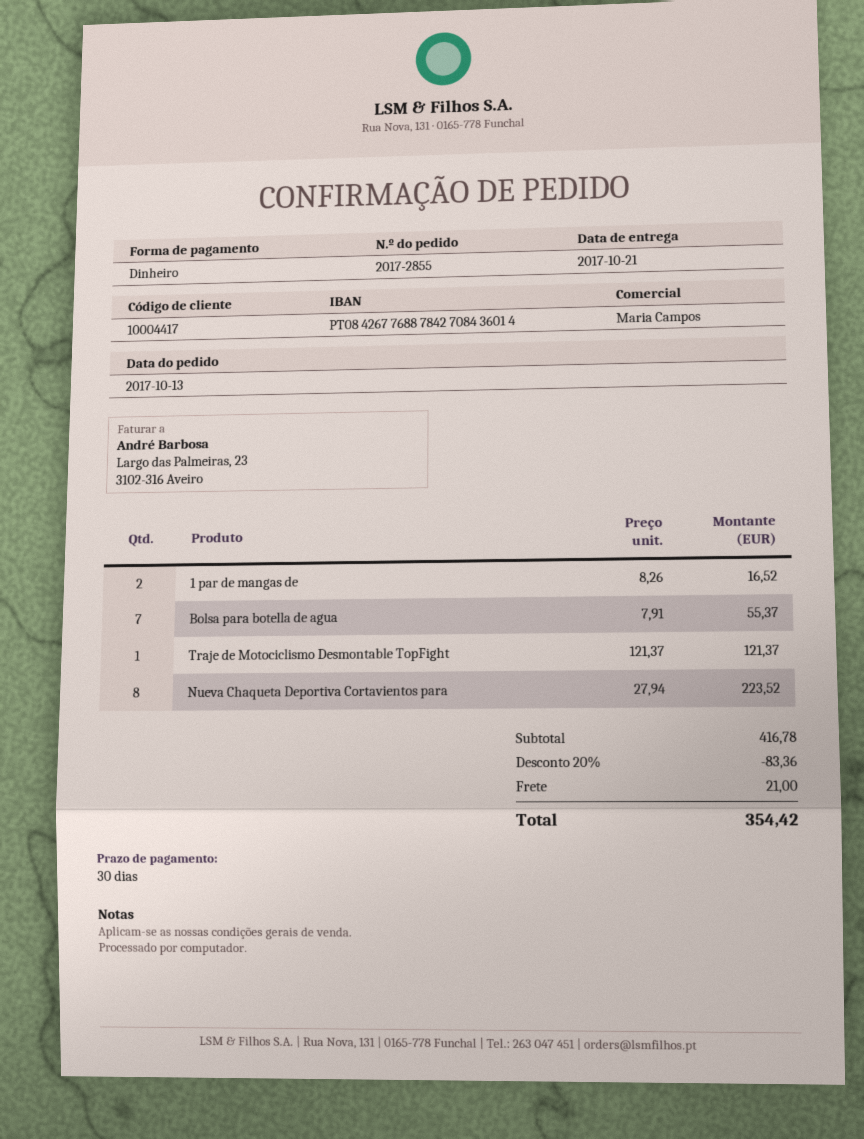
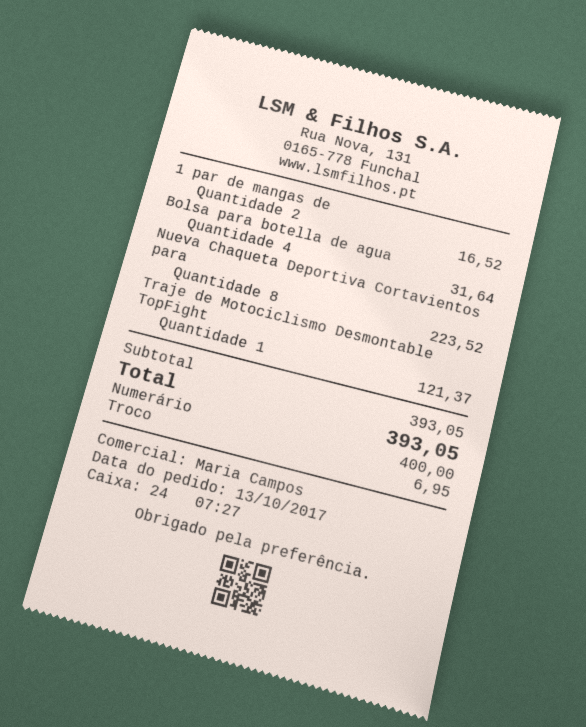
Bolsa para botella de agua: 7 for 55.37 -> 4 for 31.64
subtotal: 416.78 -> 393.05
discount: 20% = 83.36 -> none
shipping: 21.00 -> none
total: 354.42 -> 393.05

